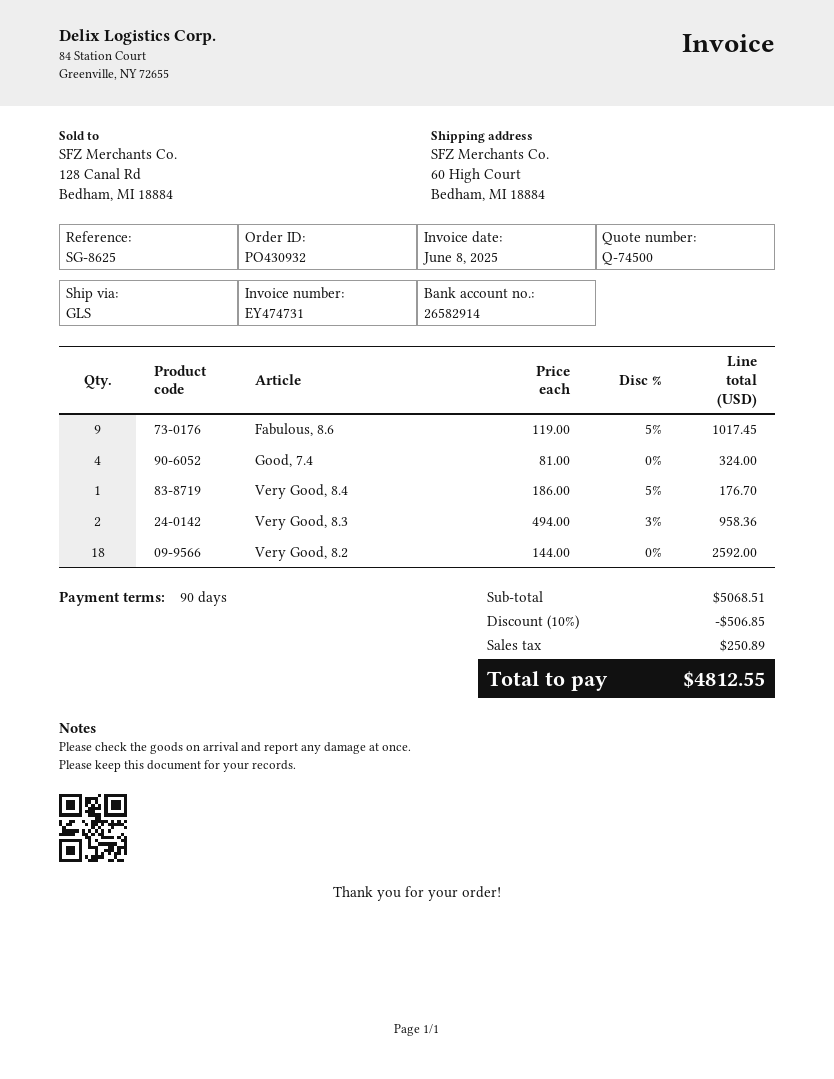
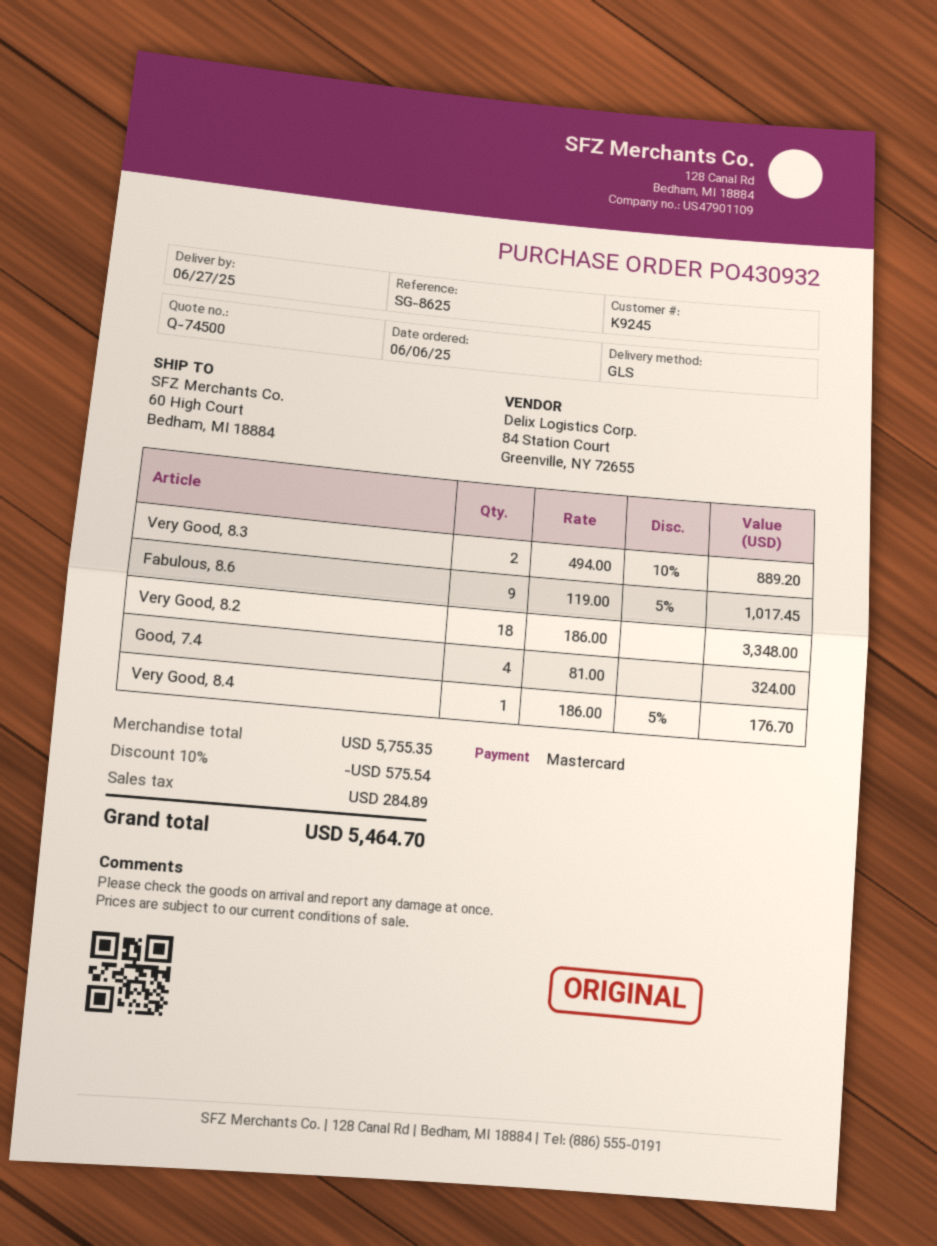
Very Good, 8.3: 2 x 494.00 - 3% = 958.36 -> 2 x 494.00 - 10% = 889.20
Very Good, 8.2: 18 x 144.00 = 2592.00 -> 18 x 186.00 = 3348.00
subtotal: 5068.51 -> 5755.35
discount: 10% = 506.85 -> 10% = 575.54
tax: 250.89 -> 284.89
total: 4812.55 -> 5464.70

